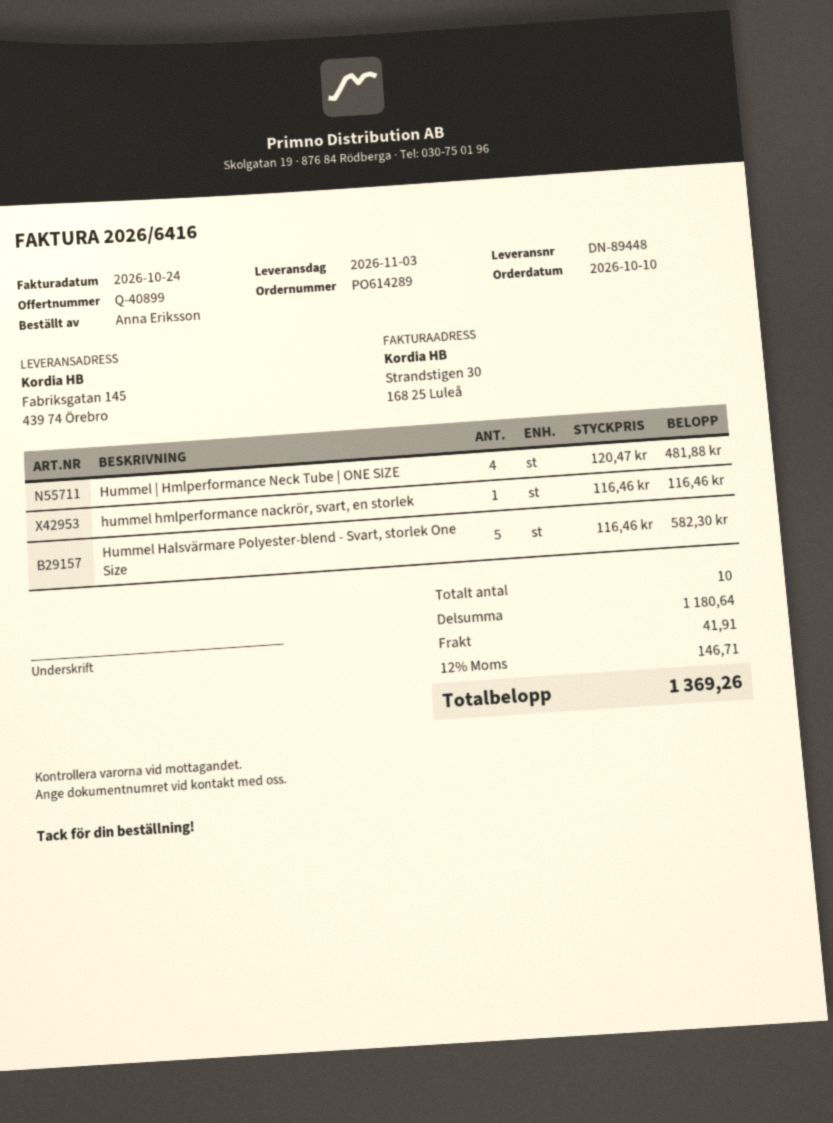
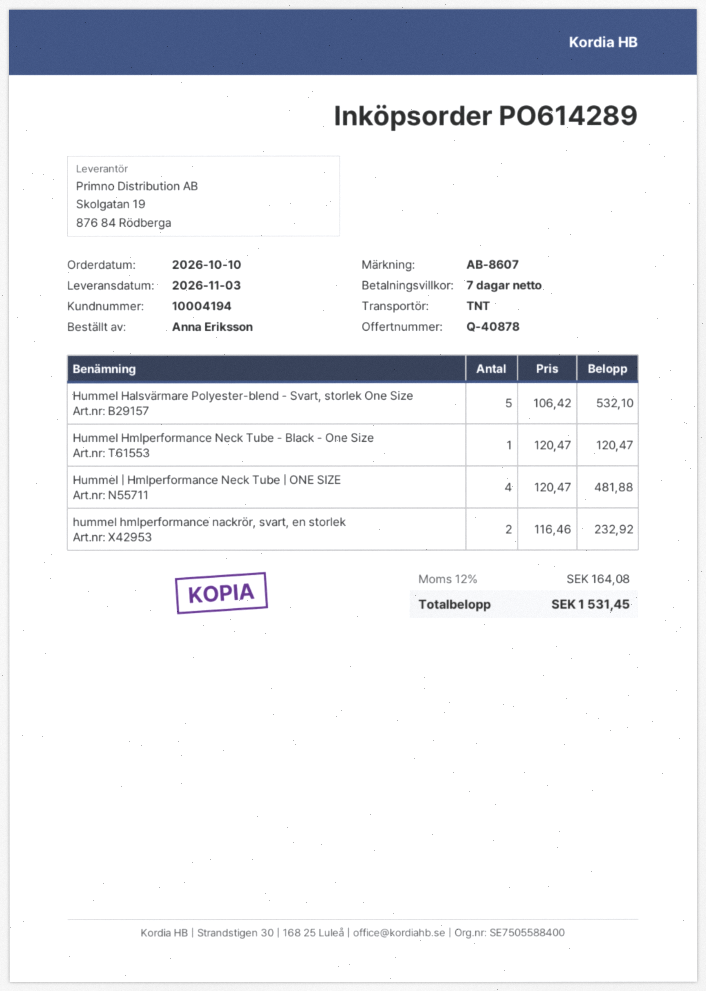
quote number: Q-40899 -> Q-40878
hummel hmlperformance nackrör, svart, en storlek: 1 x 116.46 = 116.46 -> 2 x 116.46 = 232.92
Hummel Halsvärmare Polyester-blend - Svart, storlek One Size: 5 x 116.46 = 582.30 -> 5 x 106.42 = 532.10
Hummel Hmlperformance Neck Tube - Black - One Size: none -> 1 x 120.47 = 120.47
shipping: 41.91 -> none
tax: 12% = 146.71 -> 12% = 164.08
total: 1369.26 -> 1531.45

